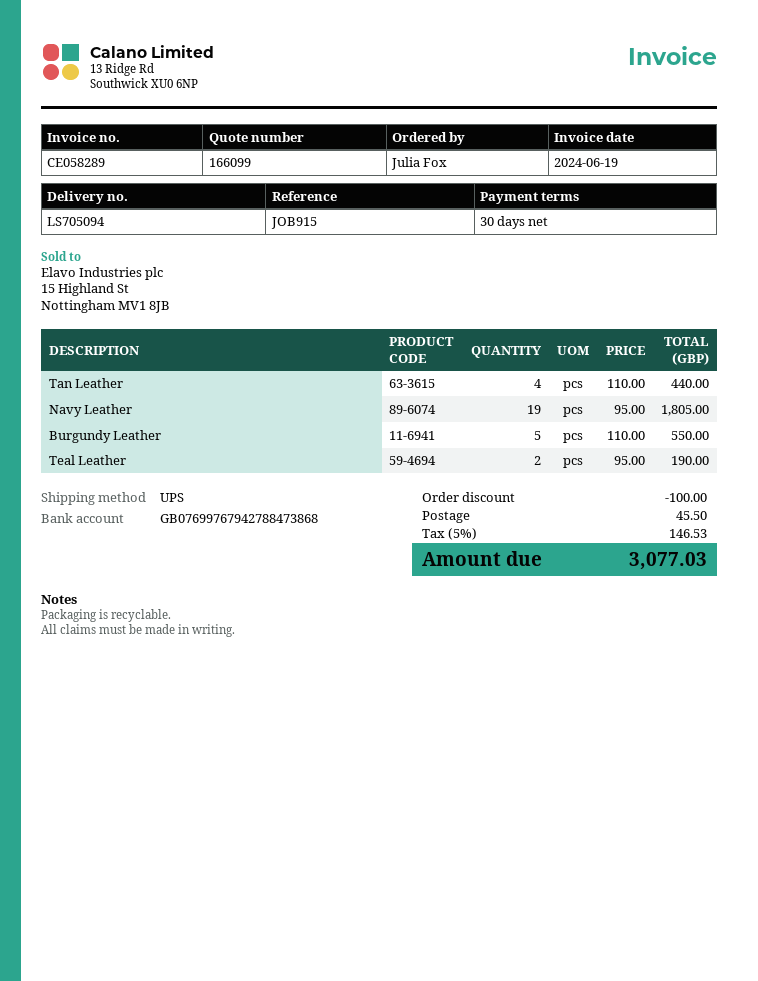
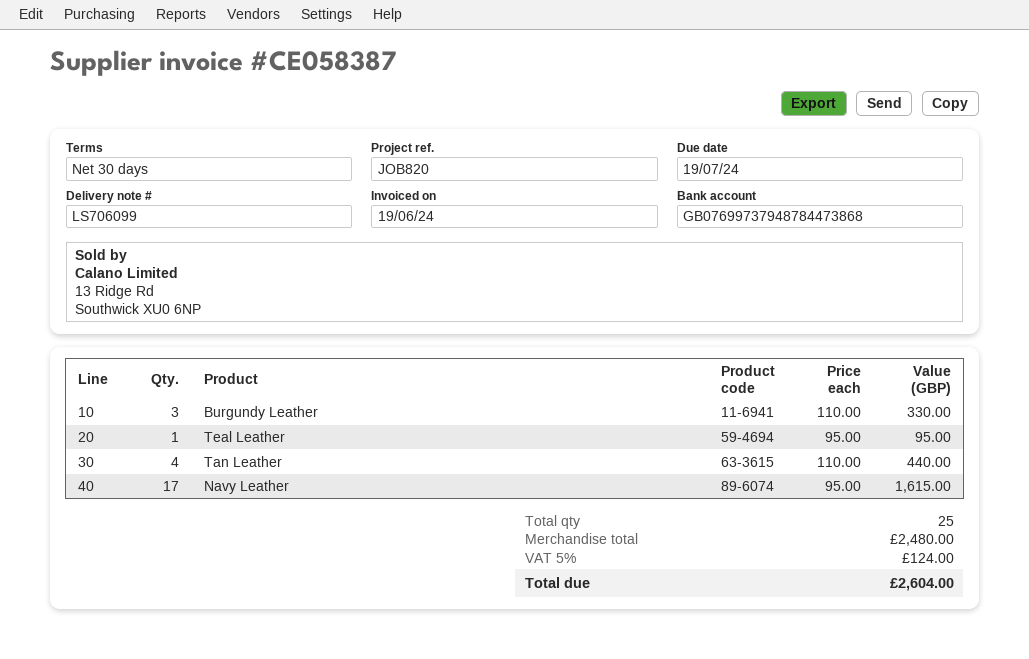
delivery note number: LS705094 -> LS706099
invoice number: CE058289 -> CE058387
reference: JOB915 -> JOB820
bank account: GB07699767942788473868 -> GB07699737948784473868
Navy Leather: 19 x 95.00 = 1805.00 -> 17 x 95.00 = 1615.00
Burgundy Leather: 5 x 110.00 = 550.00 -> 3 x 110.00 = 330.00
Teal Leather: 2 x 95.00 = 190.00 -> 1 x 95.00 = 95.00
discount: 100.00 -> none
shipping: 45.50 -> none
tax: 5% = 146.53 -> 5% = 124.00
total: 3077.03 -> 2604.00

